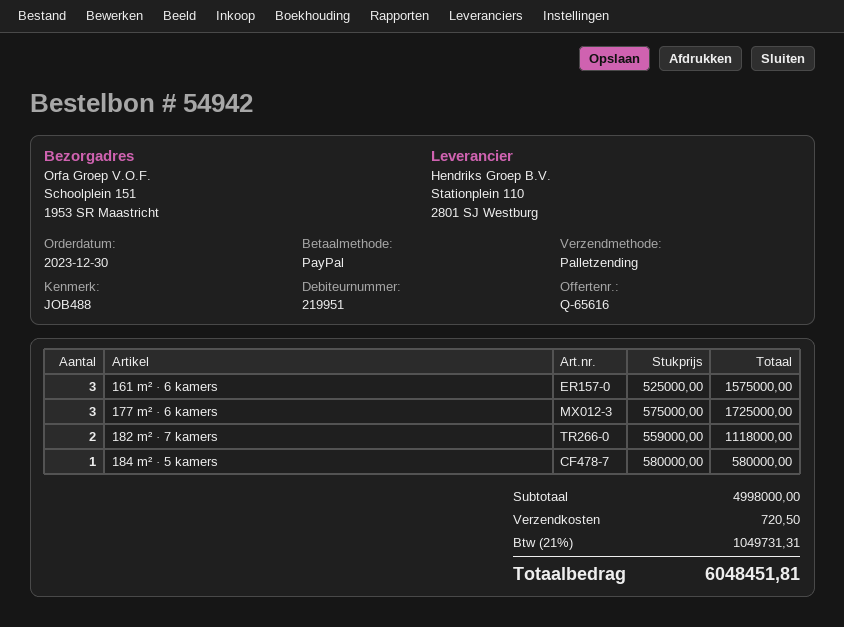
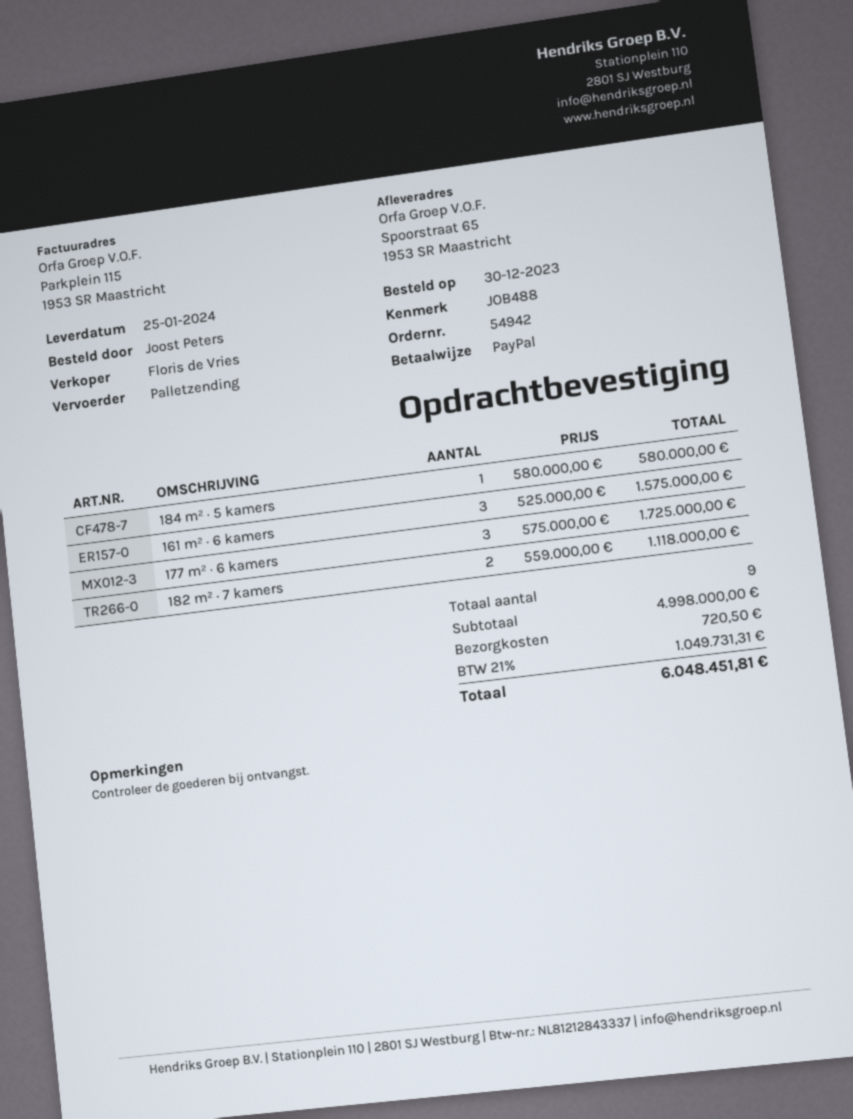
ship to: Schoolplein 151, 1953 SR Maastricht -> Spoorstraat 65, 1953 SR Maastricht

